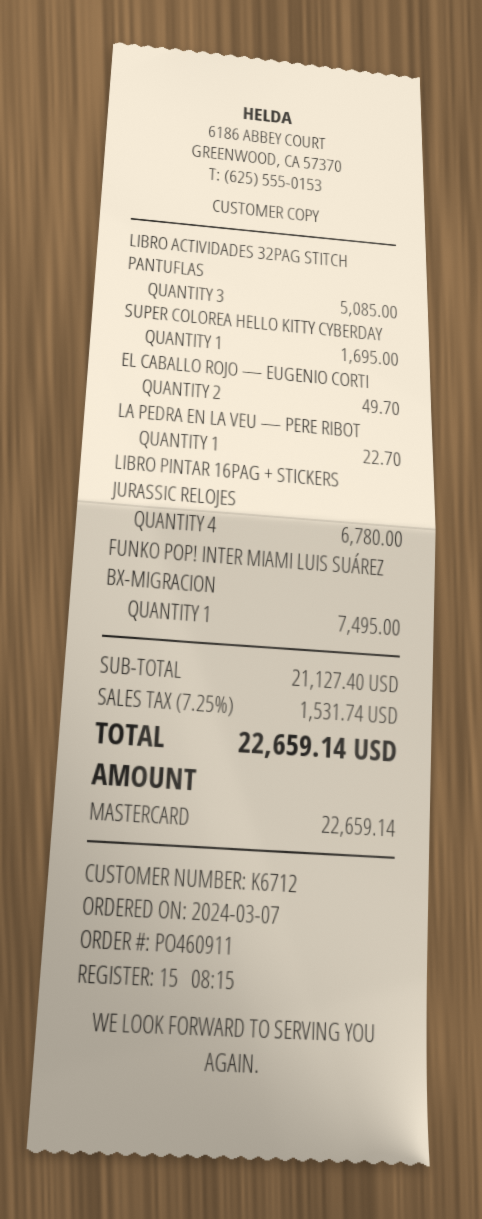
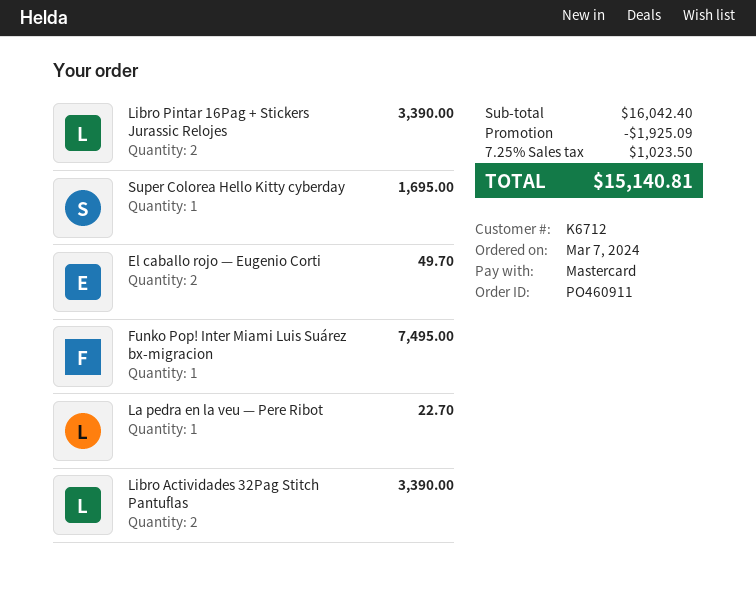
LIBRO ACTIVIDADES 32PAG STITCH PANTUFLAS: 3 for 5085.00 -> 2 for 3390.00
LIBRO PINTAR 16PAG + STICKERS JURASSIC RELOJES: 4 for 6780.00 -> 2 for 3390.00
subtotal: 21127.40 -> 16042.40
discount: none -> 1925.09
tax: 7.25% = 1531.74 -> 7.25% = 1023.50
total: 22659.14 -> 15140.81

